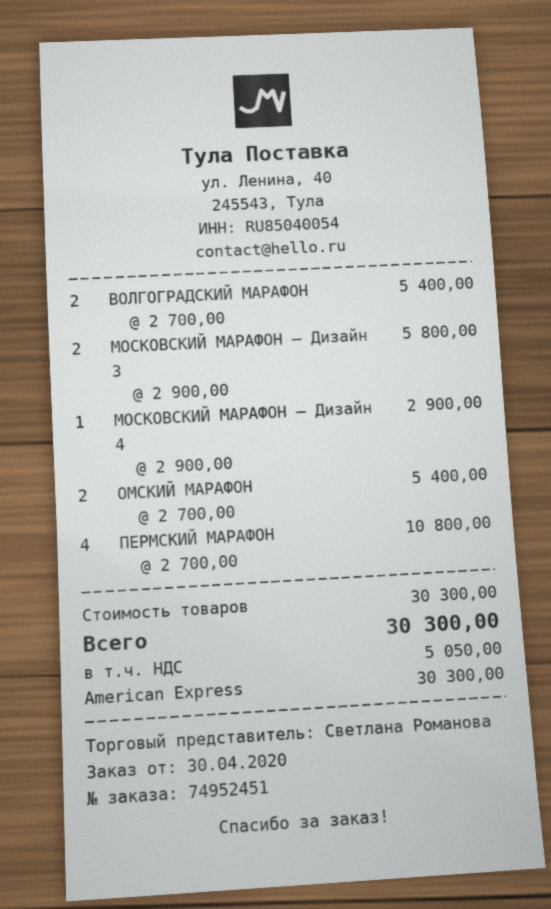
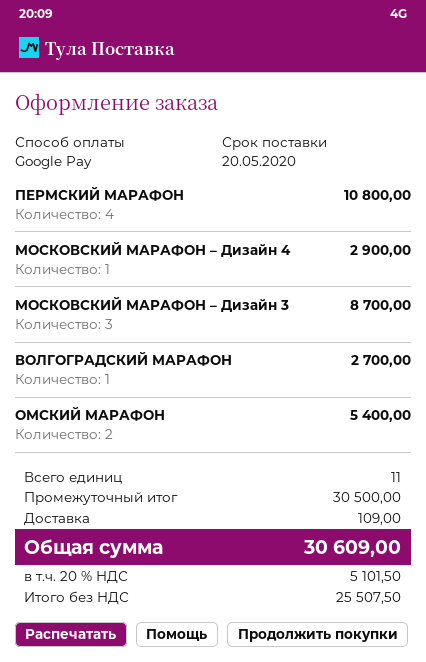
payment method: American Express -> Google Pay
ВОЛГОГРАДСКИЙ МАРАФОН: 2 for 5400.00 -> 1 for 2700.00
МОСКОВСКИЙ МАРАФОН – Дизайн 3: 2 for 5800.00 -> 3 for 8700.00
subtotal: 30300.00 -> 30500.00
shipping: none -> 109.00
tax: 5050.00 -> 5101.50
total: 30300.00 -> 30609.00

